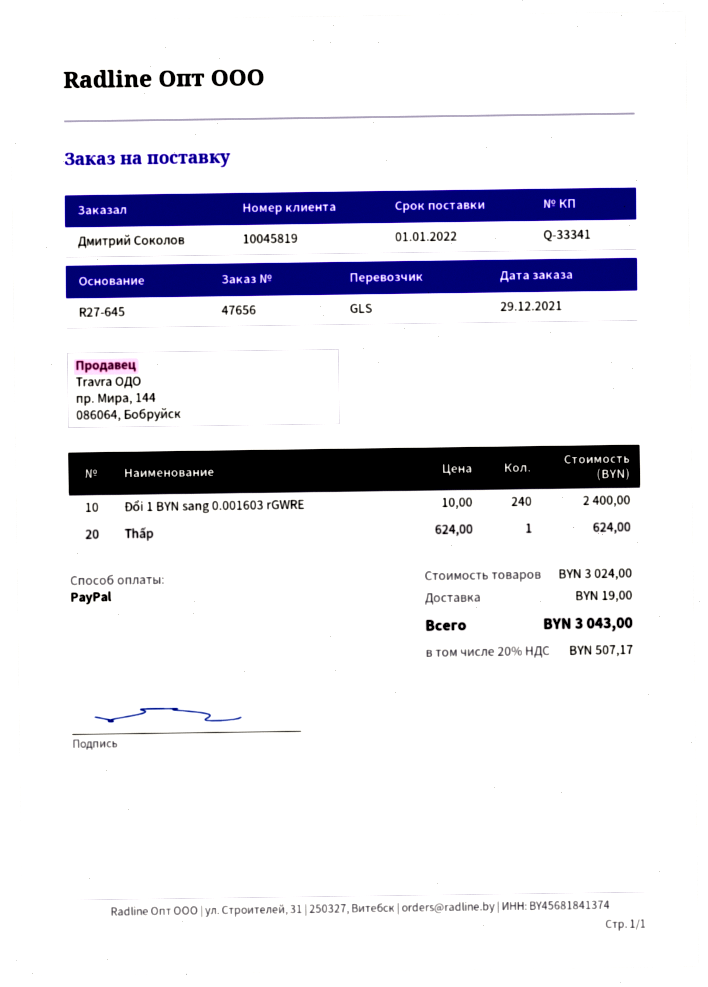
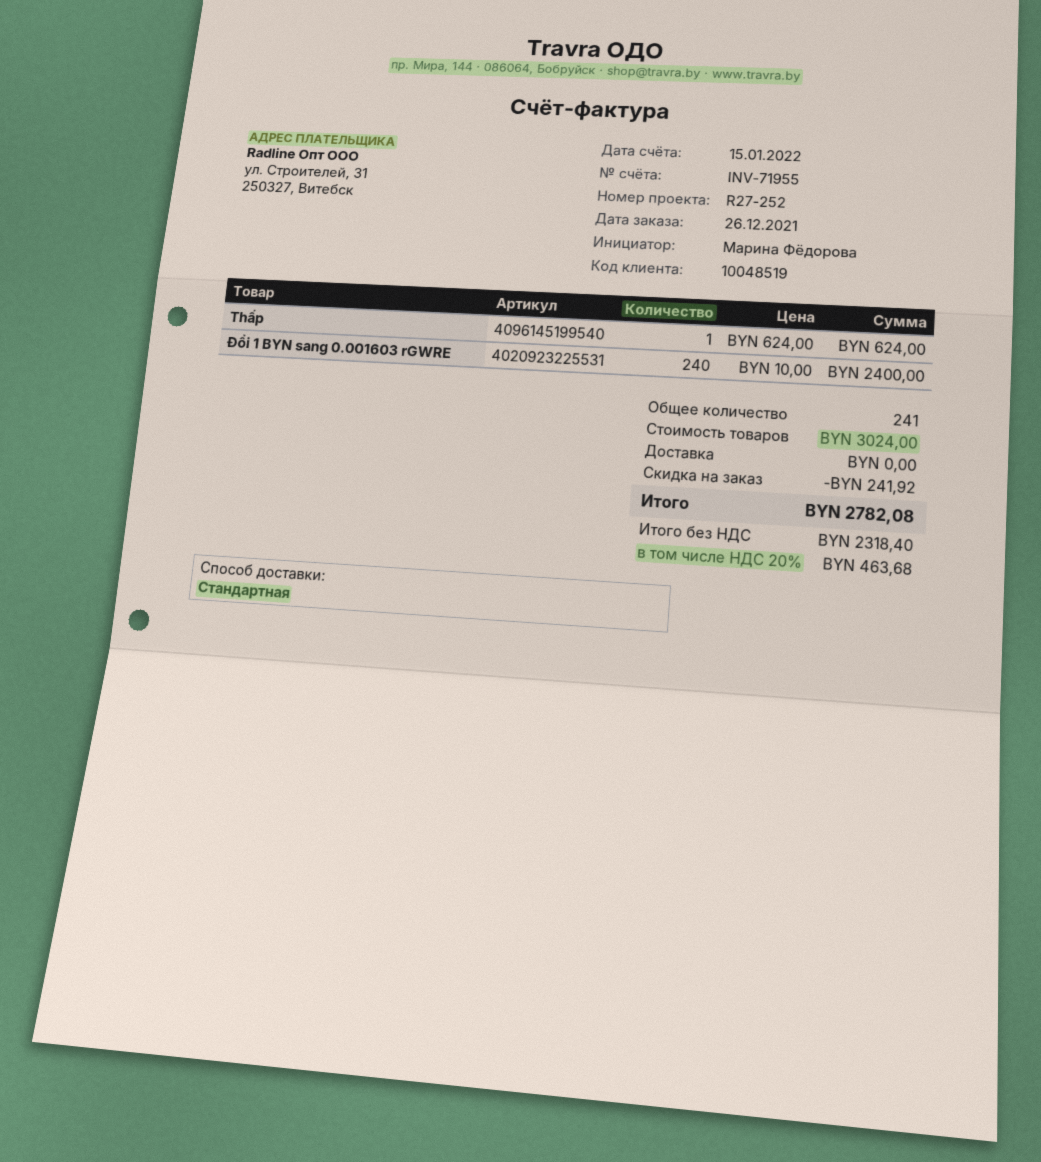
order date: 2021-12-29 -> 2021-12-26
customer number: 10045819 -> 10048519
reference: R27-645 -> R27-252
ordered by: Дмитрий Соколов -> Марина Фёдорова
shipping method: GLS -> standard
discount: none -> 241.92
shipping: 19.00 -> 0.00
tax: 20% = 507.17 -> 20% = 463.68
total: 3043.00 -> 2782.08

